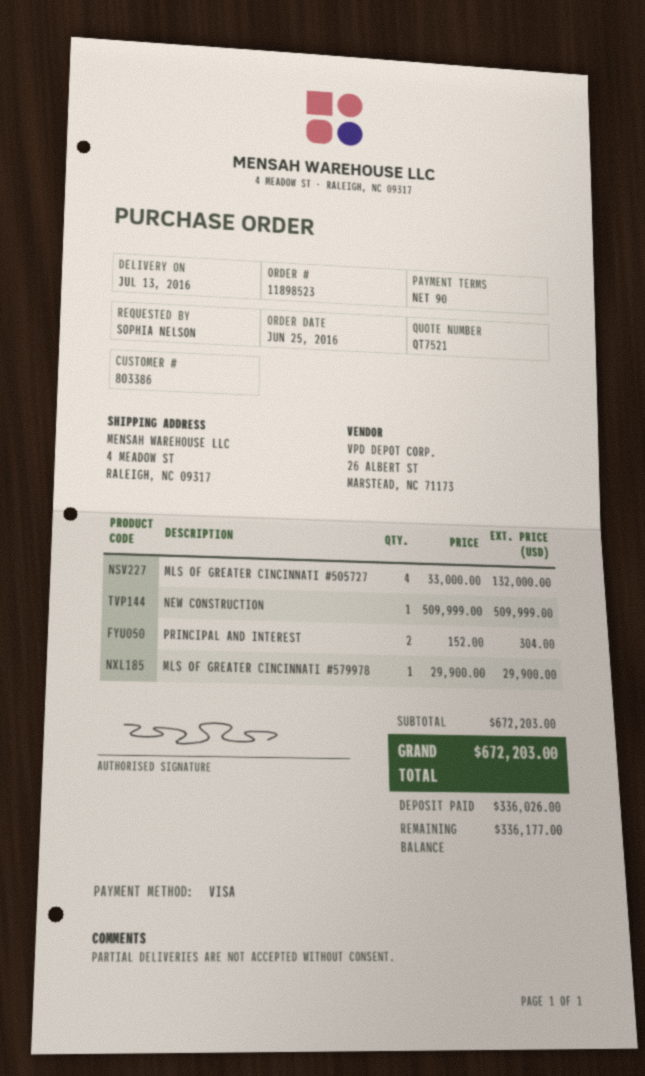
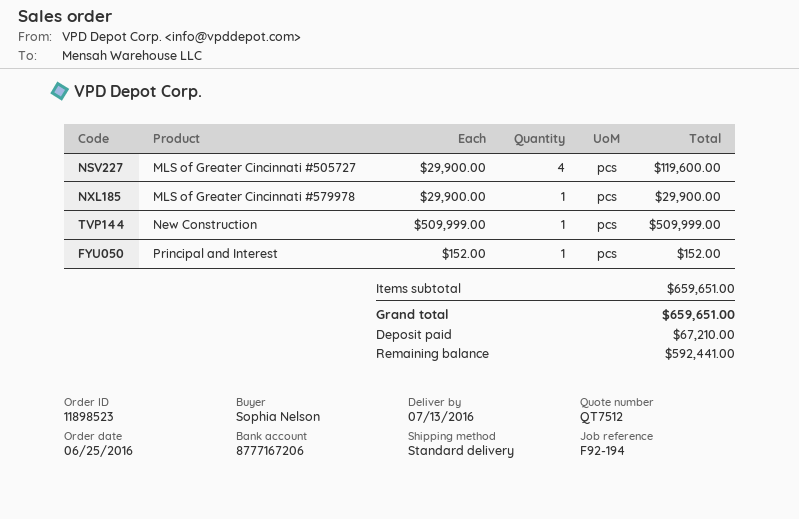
quote number: QT7521 -> QT7512
MLS OF GREATER CINCINNATI #505727: 4 x 33000.00 = 132000.00 -> 4 x 29900.00 = 119600.00
PRINCIPAL AND INTEREST: 2 x 152.00 = 304.00 -> 1 x 152.00 = 152.00
subtotal: 672203.00 -> 659651.00
total: 672203.00 -> 659651.00
deposit: 336026.00 -> 67210.00
balance: 336177.00 -> 592441.00

